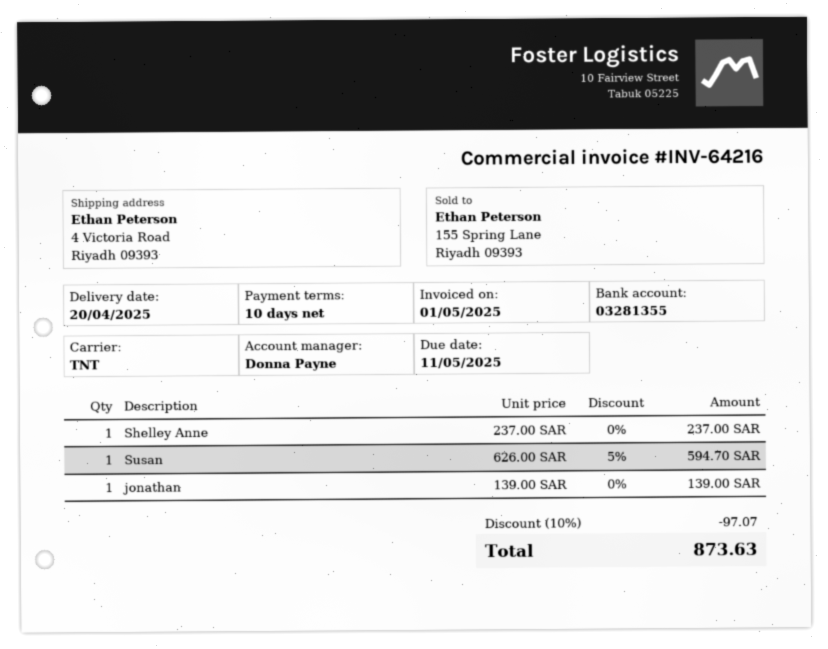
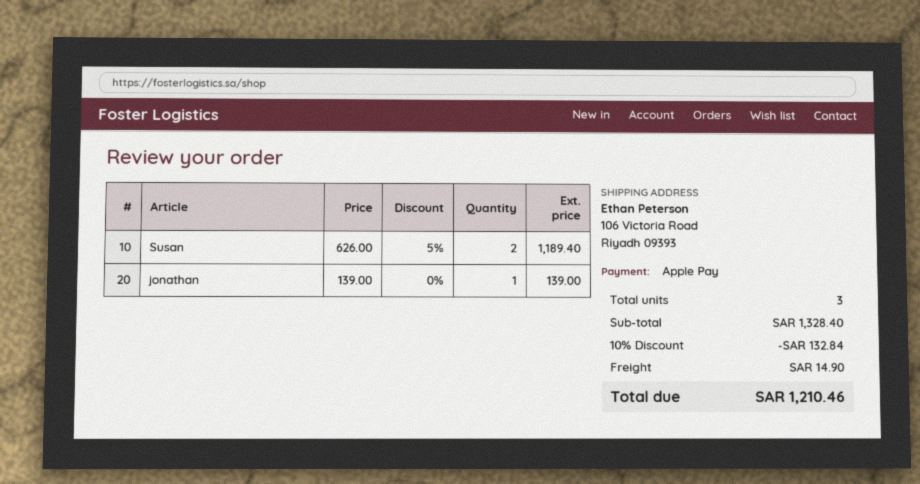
ship to: 4 Victoria Road, Riyadh 09393 -> 106 Victoria Road, Riyadh 09393
Shelley Anne: 1 x 237.00 = 237.00 -> none
Susan: 1 x 626.00 - 5% = 594.70 -> 2 x 626.00 - 5% = 1189.40
discount: 10% = 97.07 -> 10% = 132.84
shipping: none -> 14.90
total: 873.63 -> 1210.46

